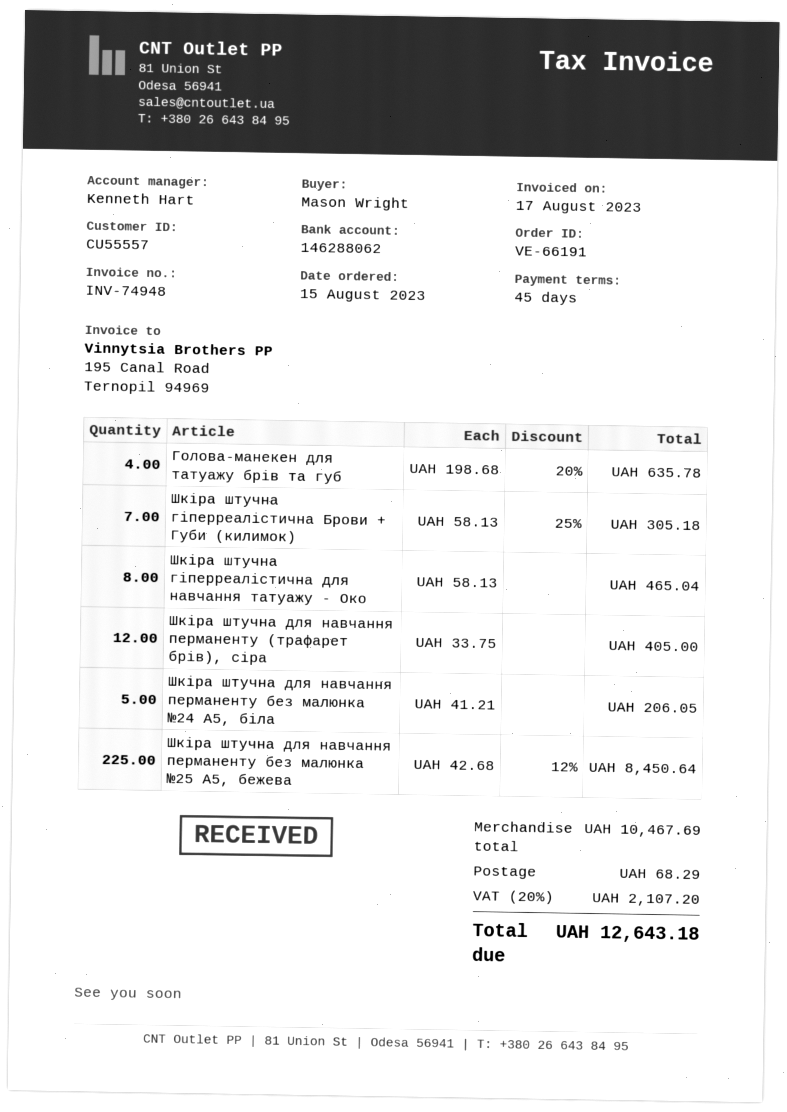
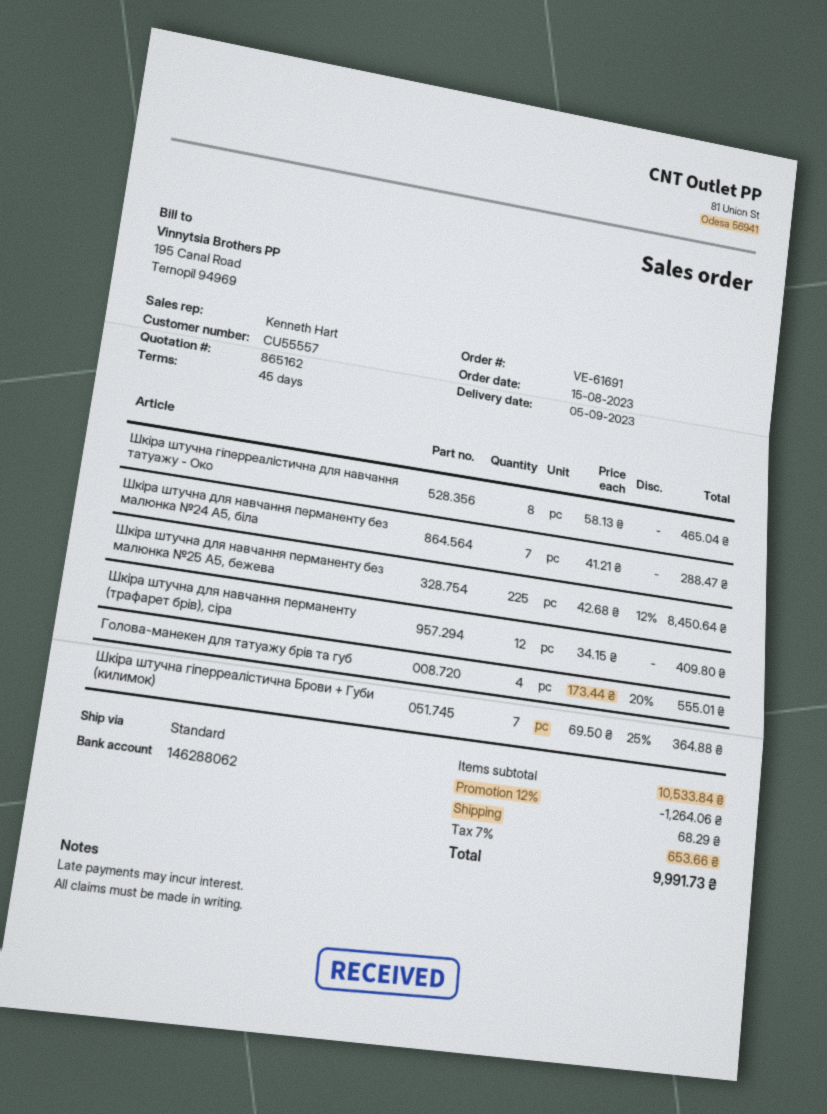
order number: VE-66191 -> VE-61691
Голова-манекен для татуажу брів та губ: 4 x 198.68 - 20% = 635.78 -> 4 x 173.44 - 20% = 555.01
Шкіра штучна гіперреалістична Брови + Губи (килимок): 7 x 58.13 - 25% = 305.18 -> 7 x 69.50 - 25% = 364.88
Шкіра штучна для навчання перманенту (трафарет брів), сіра: 12 x 33.75 = 405.00 -> 12 x 34.15 = 409.80
Шкіра штучна для навчання перманенту без малюнка №24 А5, біла: 5 x 41.21 = 206.05 -> 7 x 41.21 = 288.47
subtotal: 10467.69 -> 10533.84
discount: none -> 12% = 1264.06
tax: 20% = 2107.20 -> 7% = 653.66
total: 12643.18 -> 9991.73

